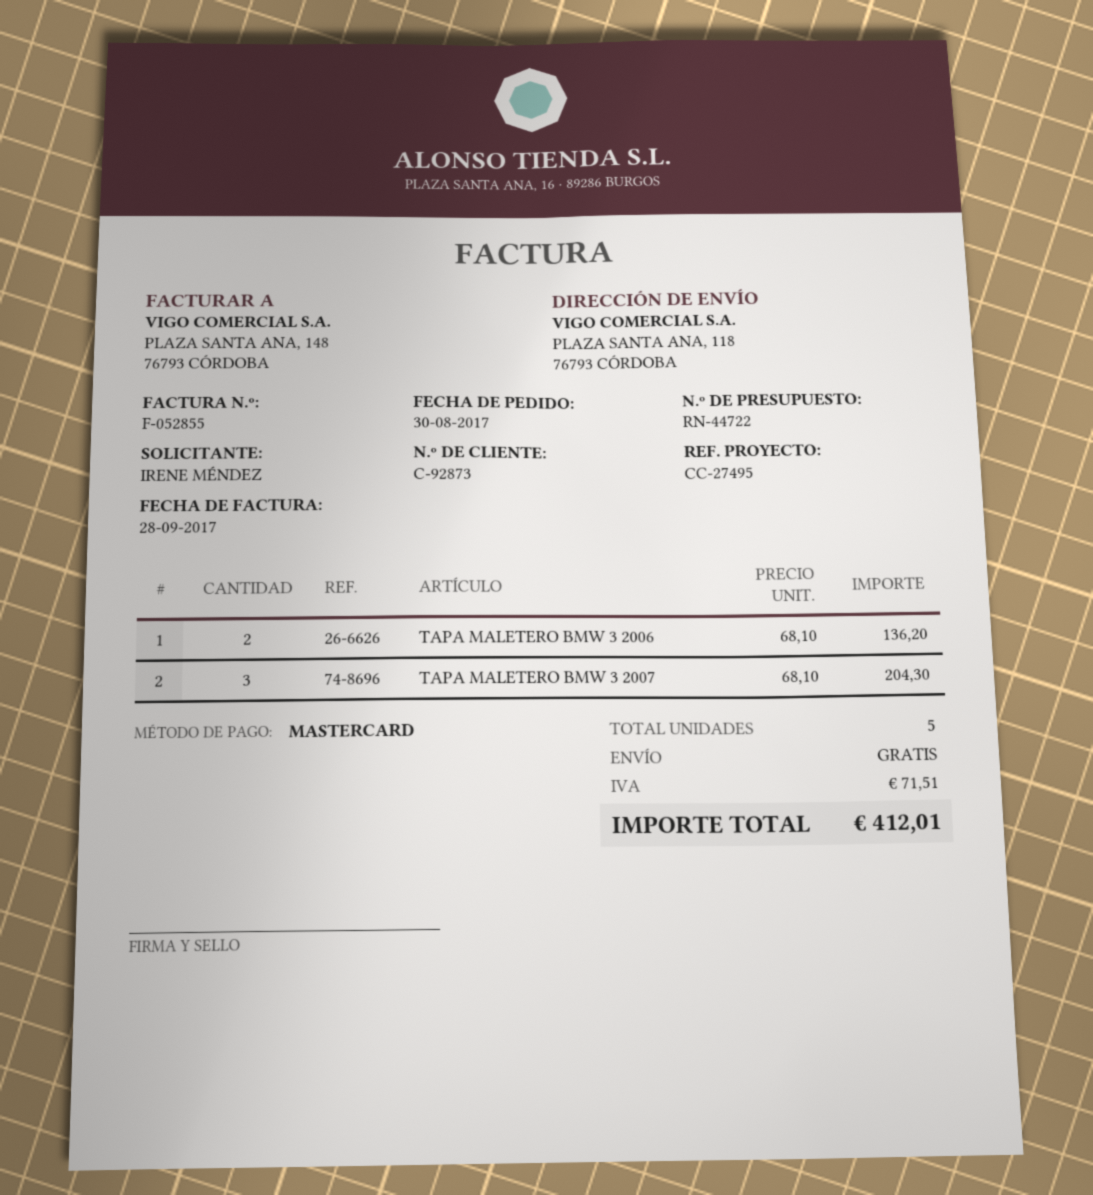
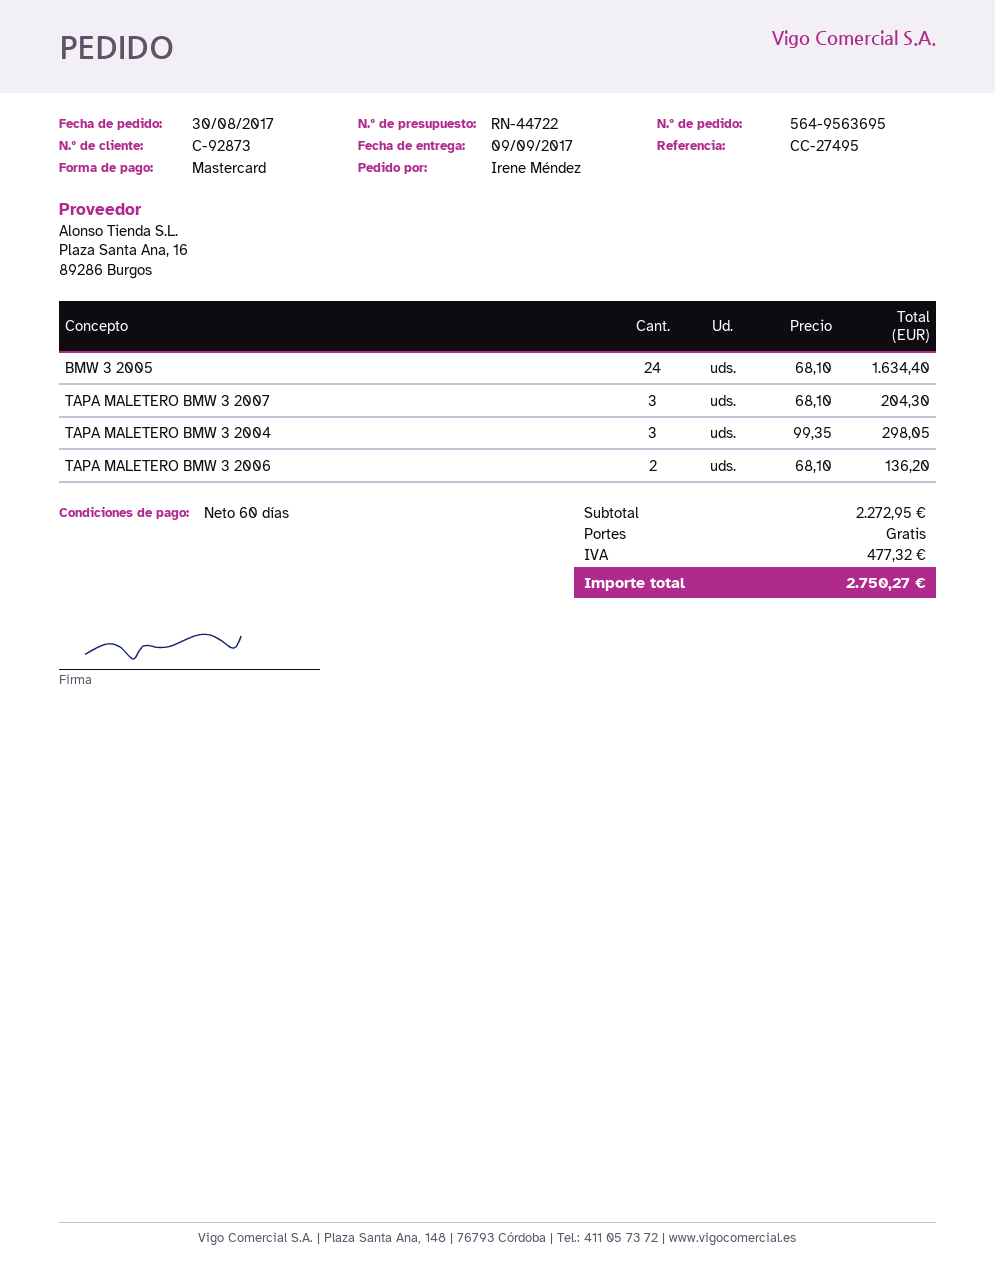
BMW 3 2005: none -> 24 x 68.10 = 1634.40
TAPA MALETERO BMW 3 2004: none -> 3 x 99.35 = 298.05
tax: 71.51 -> 477.32
total: 412.01 -> 2750.27

